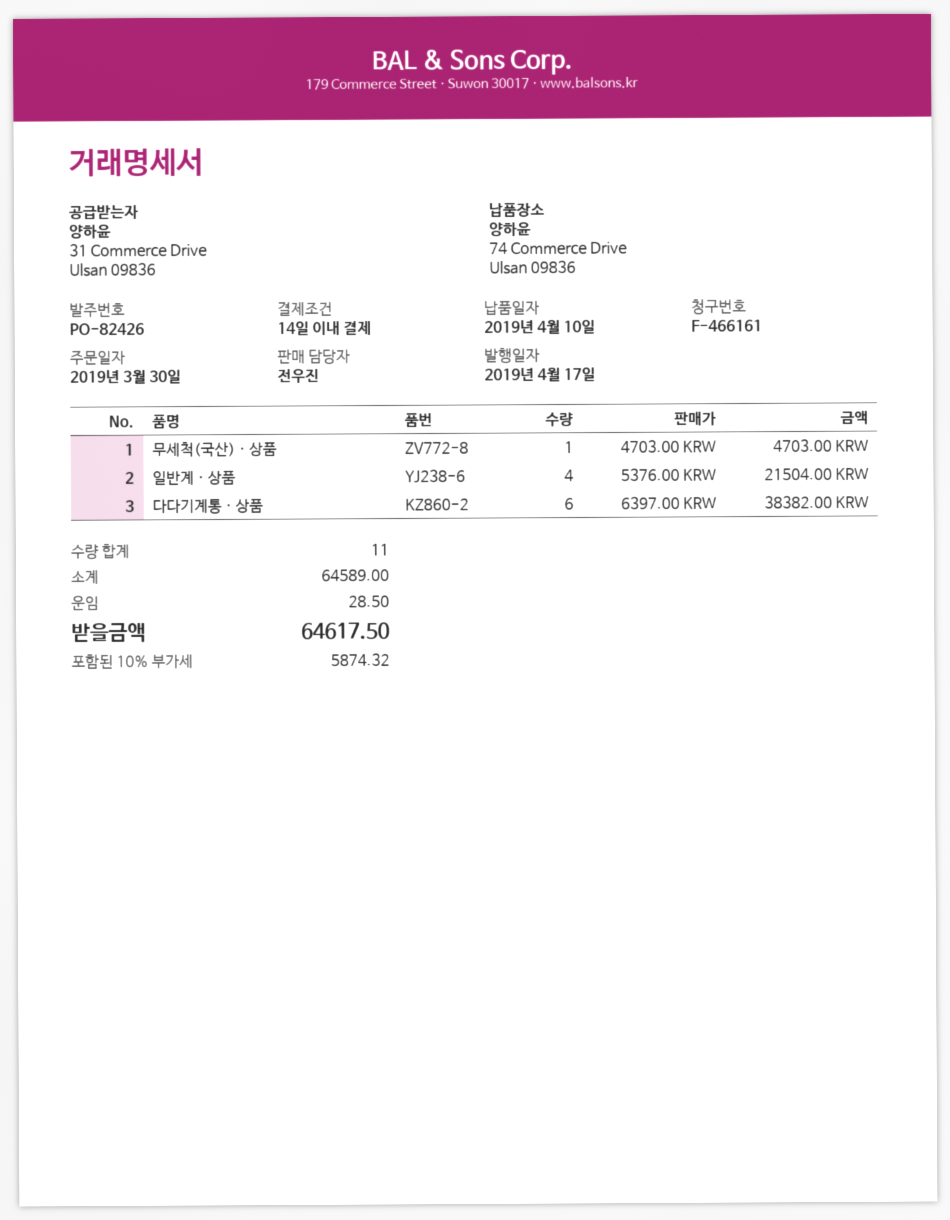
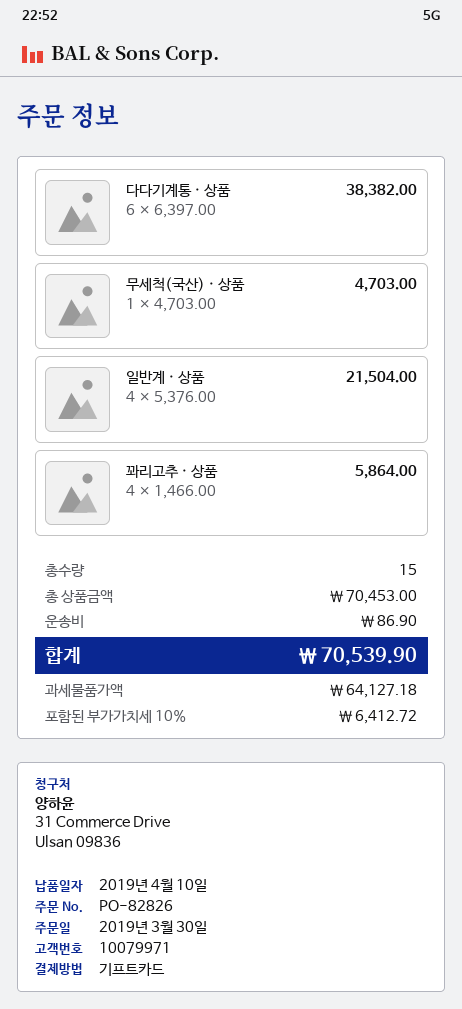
order number: PO-82426 -> PO-82826
꽈리고추 · 상품: none -> 4 x 1466.00 = 5864.00
total quantity: 11 -> 15
subtotal: 64589.00 -> 70453.00
shipping: 28.50 -> 86.90
tax: 10% = 5874.32 -> 10% = 6412.72
total: 64617.50 -> 70539.90

